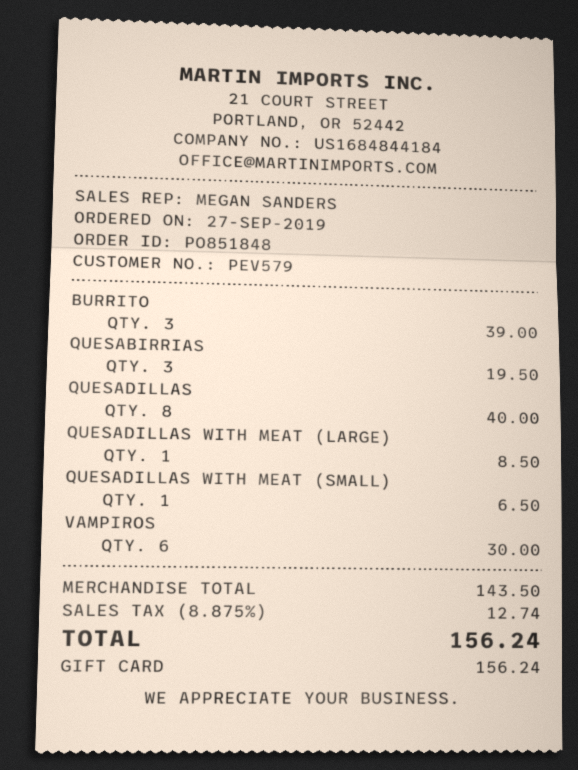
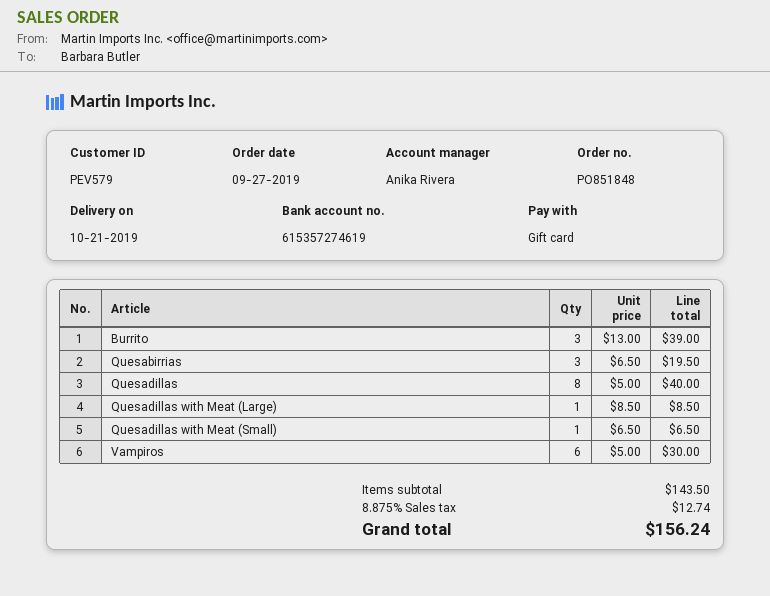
sales rep: MEGAN SANDERS -> Anika Rivera

